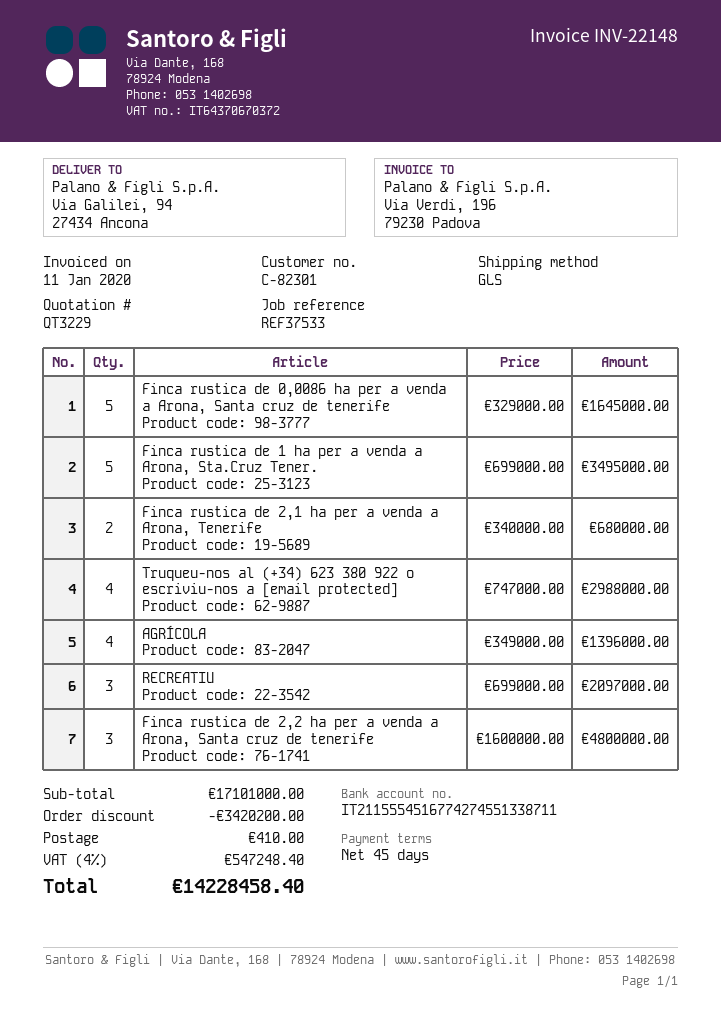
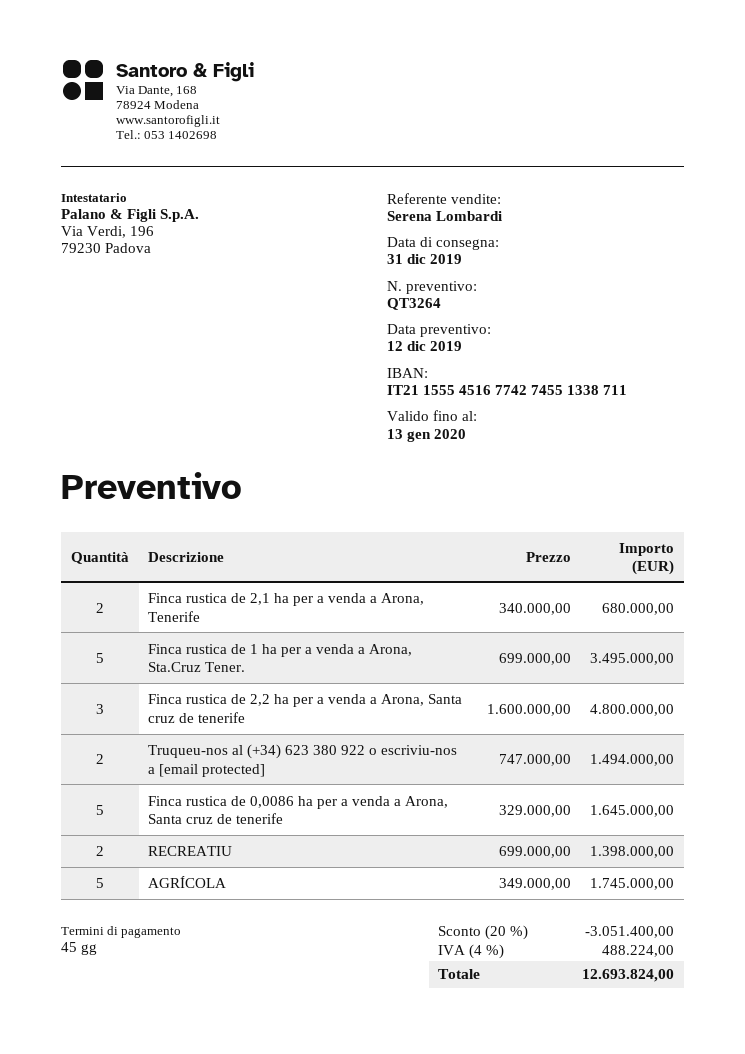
quote number: QT3229 -> QT3264
Truqueu-nos al (+34) 623 380 922 o escriviu-nos a [email protected]: 4 x 747000.00 = 2988000.00 -> 2 x 747000.00 = 1494000.00
AGRÍCOLA: 4 x 349000.00 = 1396000.00 -> 5 x 349000.00 = 1745000.00
RECREATIU: 3 x 699000.00 = 2097000.00 -> 2 x 699000.00 = 1398000.00
discount: 3420200.00 -> 3051400.00
shipping: 410.00 -> none
tax: 4% = 547248.40 -> 4% = 488224.00
total: 14228458.40 -> 12693824.00

